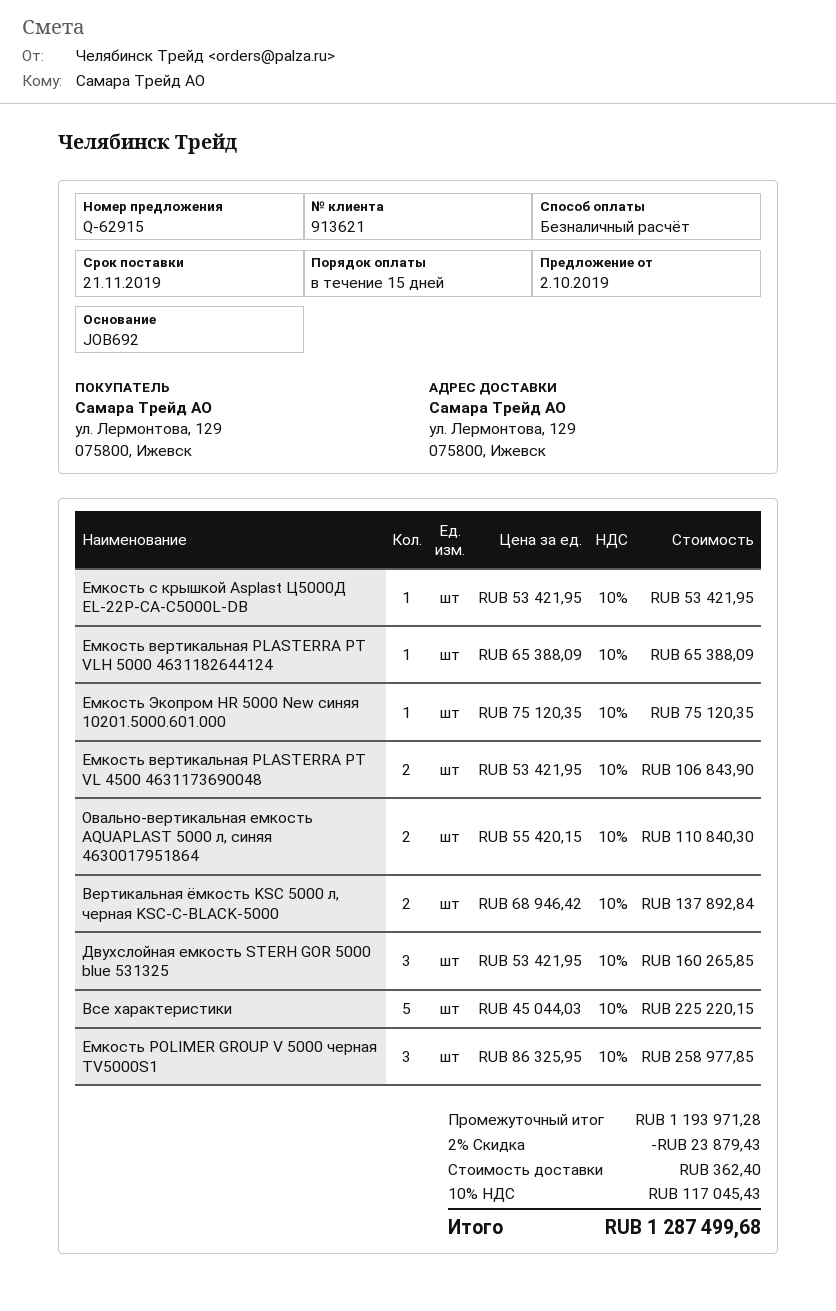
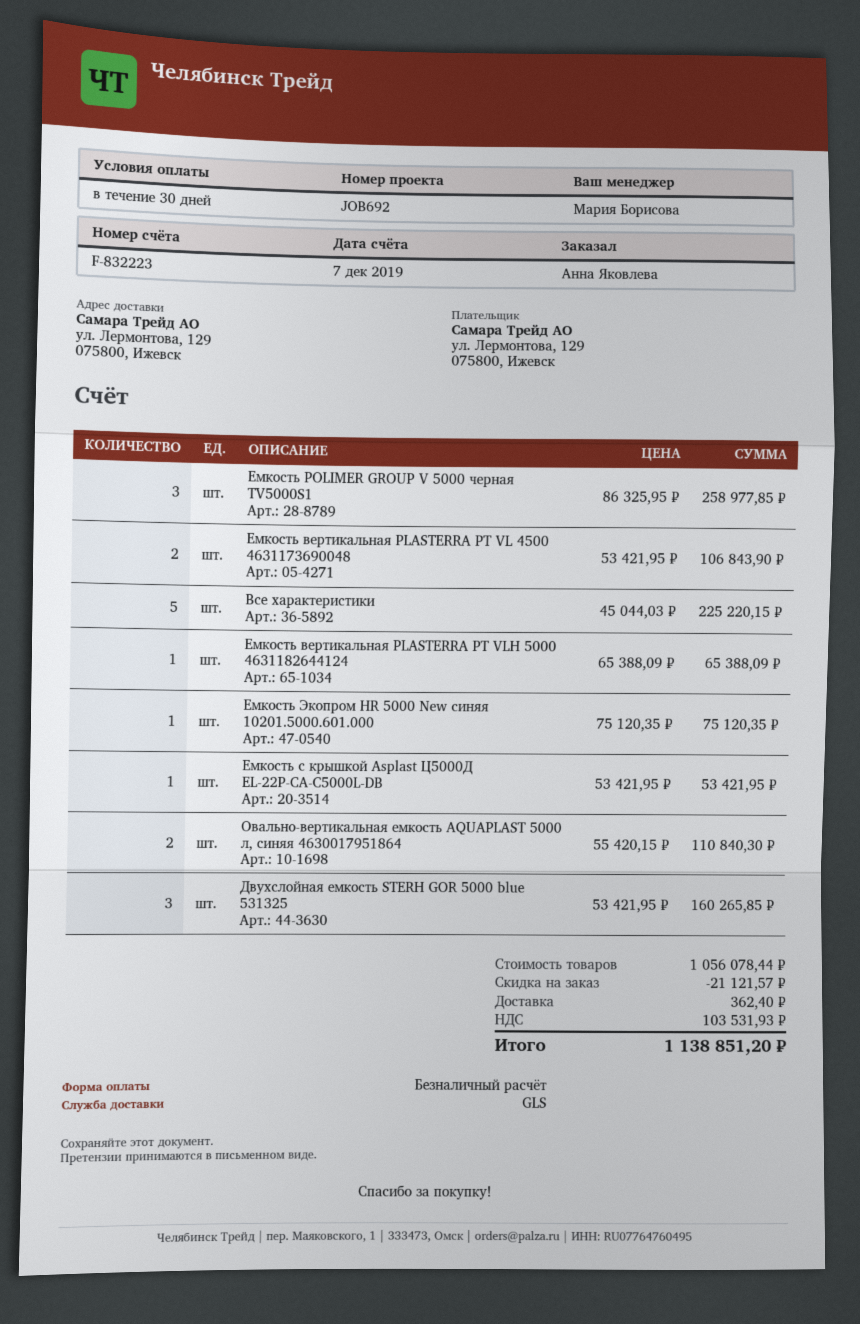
payment terms: 15 days -> 30 days
Вертикальная ёмкость KSC 5000 л, черная KSC-C-BLACK-5000: 2 x 68946.42 = 137892.84 -> none
subtotal: 1193971.28 -> 1056078.44
discount: 23879.43 -> 21121.57
tax: 117045.43 -> 103531.93
total: 1287499.68 -> 1138851.20

